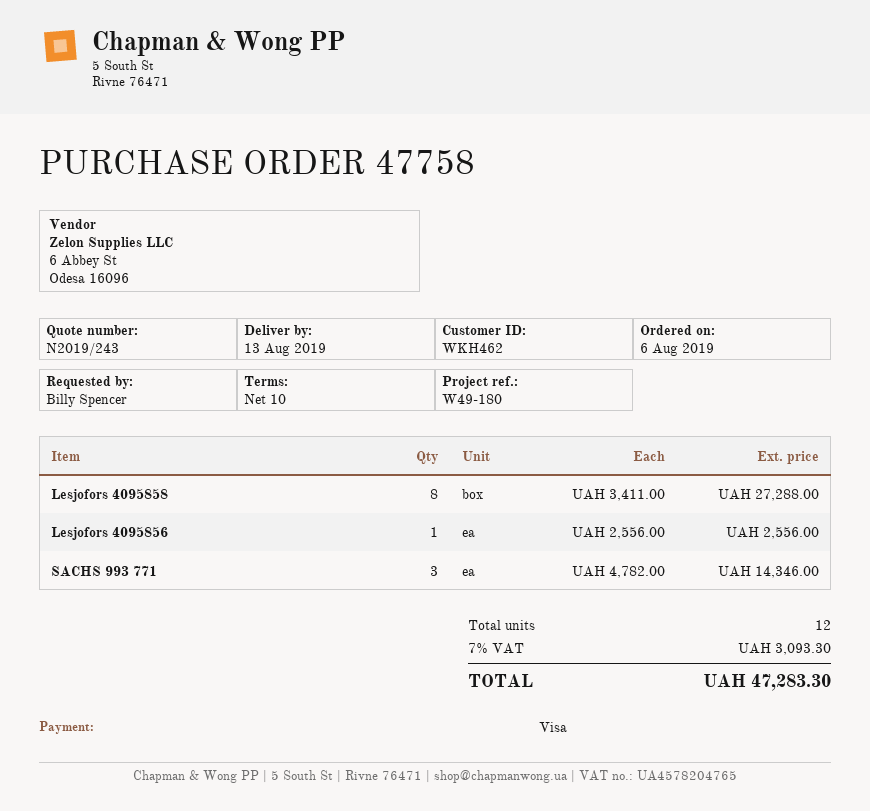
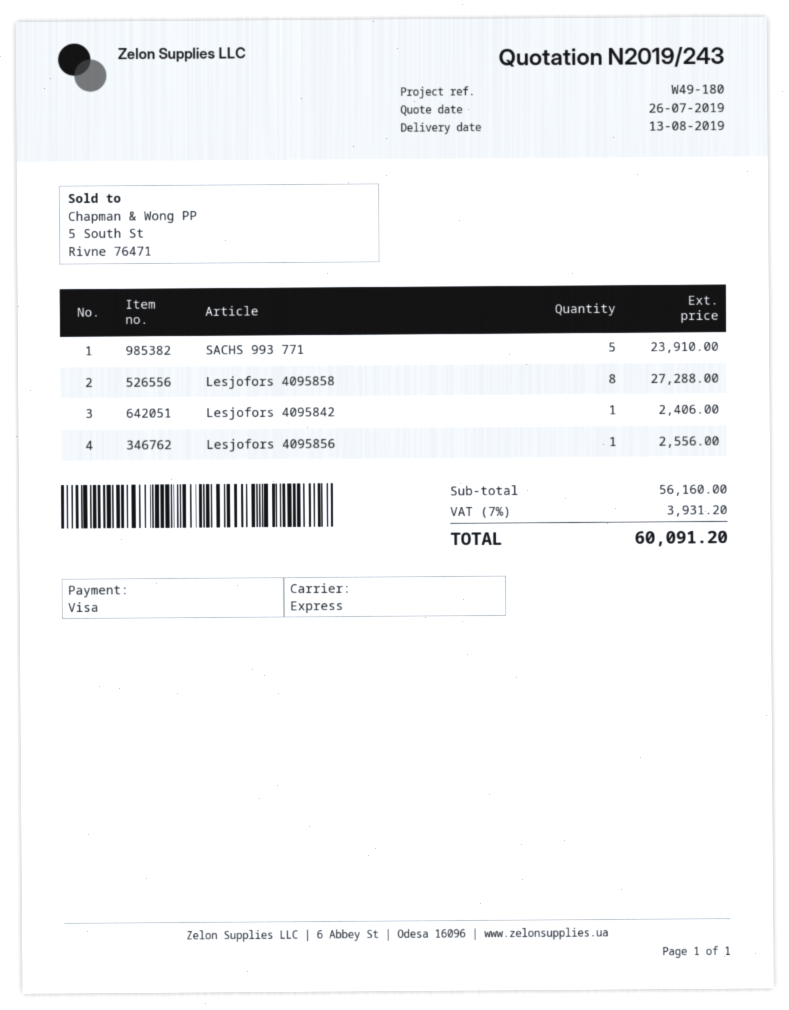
SACHS 993 771: 3 for 14346.00 -> 5 for 23910.00
Lesjofors 4095842: none -> 1 for 2406.00
tax: 7% = 3093.30 -> 7% = 3931.20
total: 47283.30 -> 60091.20

